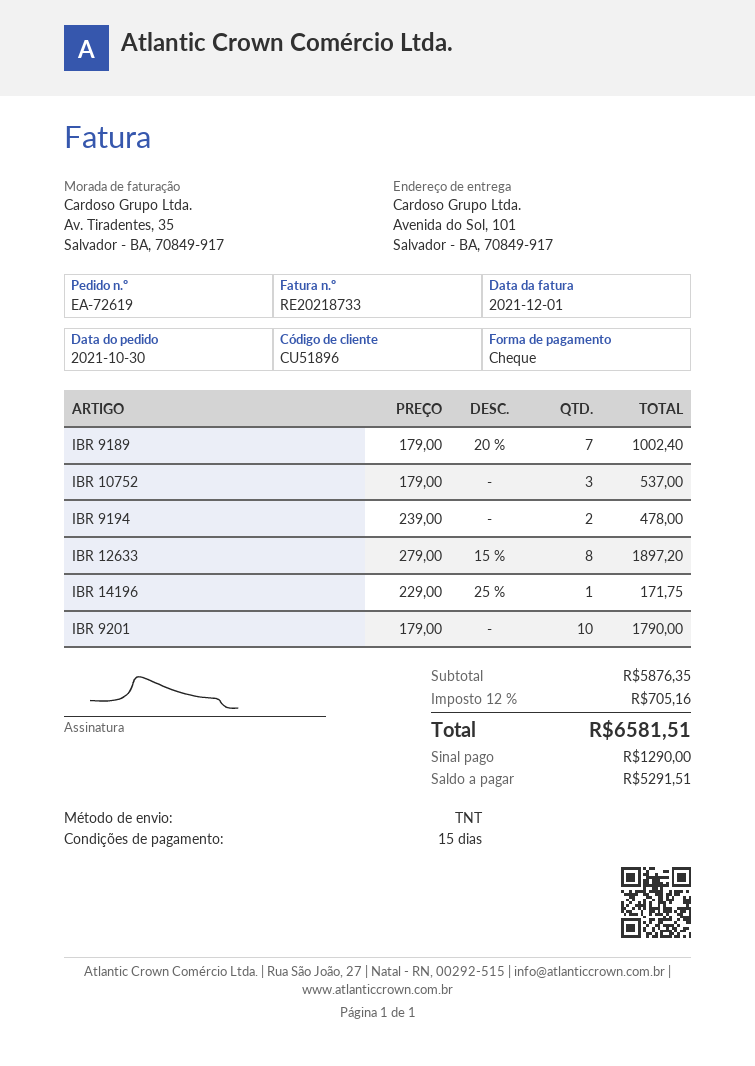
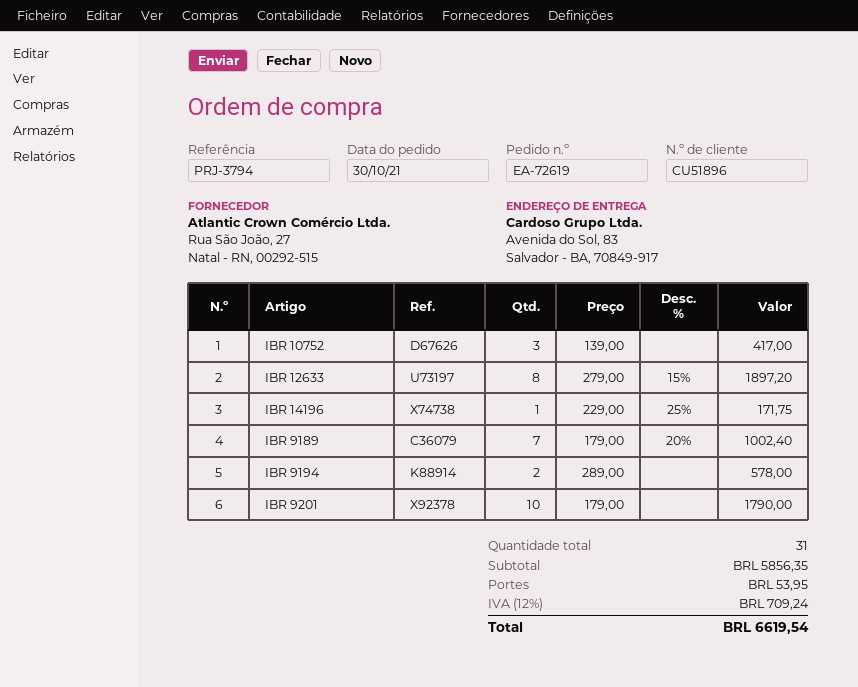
ship to: Avenida do Sol, 101, Salvador - BA, 70849-917 -> Avenida do Sol, 83, Salvador - BA, 70849-917
IBR 10752: 3 x 179.00 = 537.00 -> 3 x 139.00 = 417.00
IBR 9194: 2 x 239.00 = 478.00 -> 2 x 289.00 = 578.00
subtotal: 5876.35 -> 5856.35
shipping: none -> 53.95
tax: 12% = 705.16 -> 12% = 709.24
total: 6581.51 -> 6619.54

